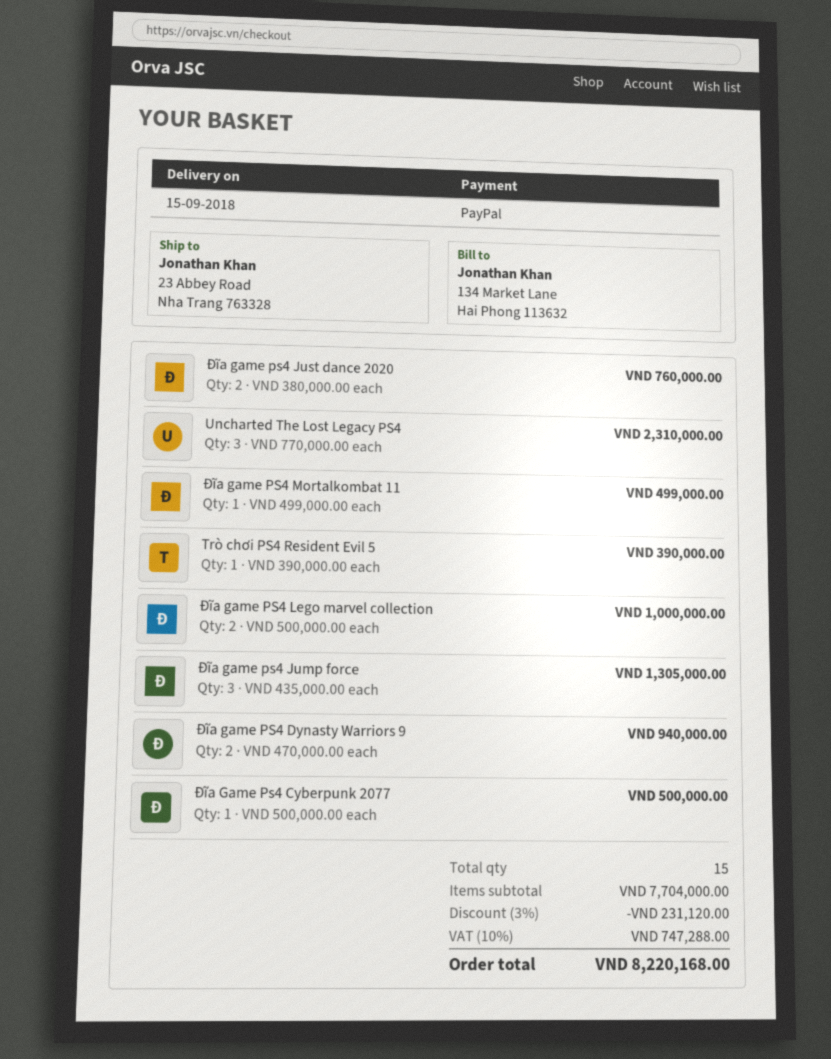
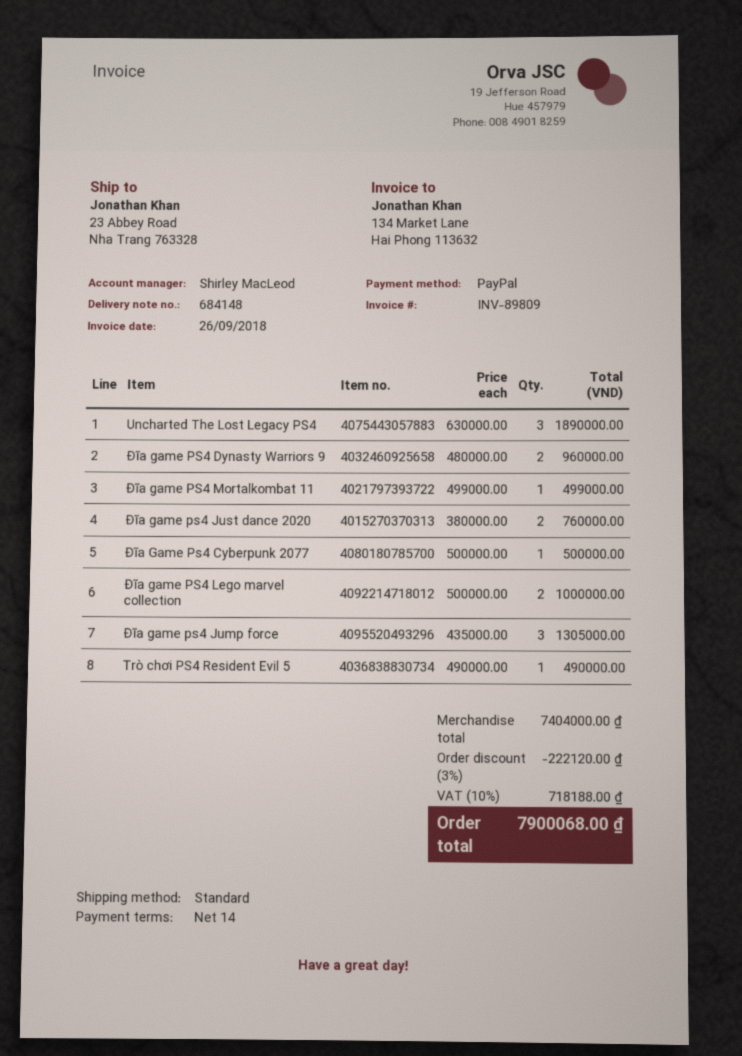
Uncharted The Lost Legacy PS4: 3 x 770000.00 = 2310000.00 -> 3 x 630000.00 = 1890000.00
Trò chơi PS4 Resident Evil 5: 1 x 390000.00 = 390000.00 -> 1 x 490000.00 = 490000.00
Đĩa game PS4 Dynasty Warriors 9: 2 x 470000.00 = 940000.00 -> 2 x 480000.00 = 960000.00
subtotal: 7704000.00 -> 7404000.00
discount: 3% = 231120.00 -> 3% = 222120.00
tax: 10% = 747288.00 -> 10% = 718188.00
total: 8220168.00 -> 7900068.00

